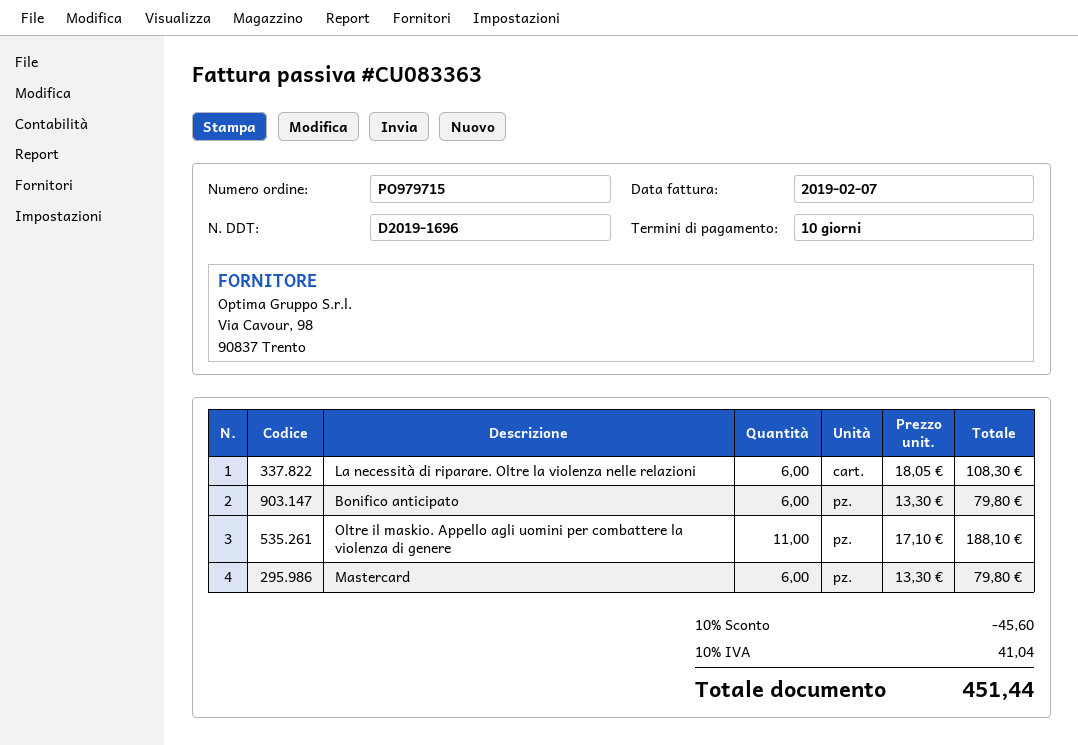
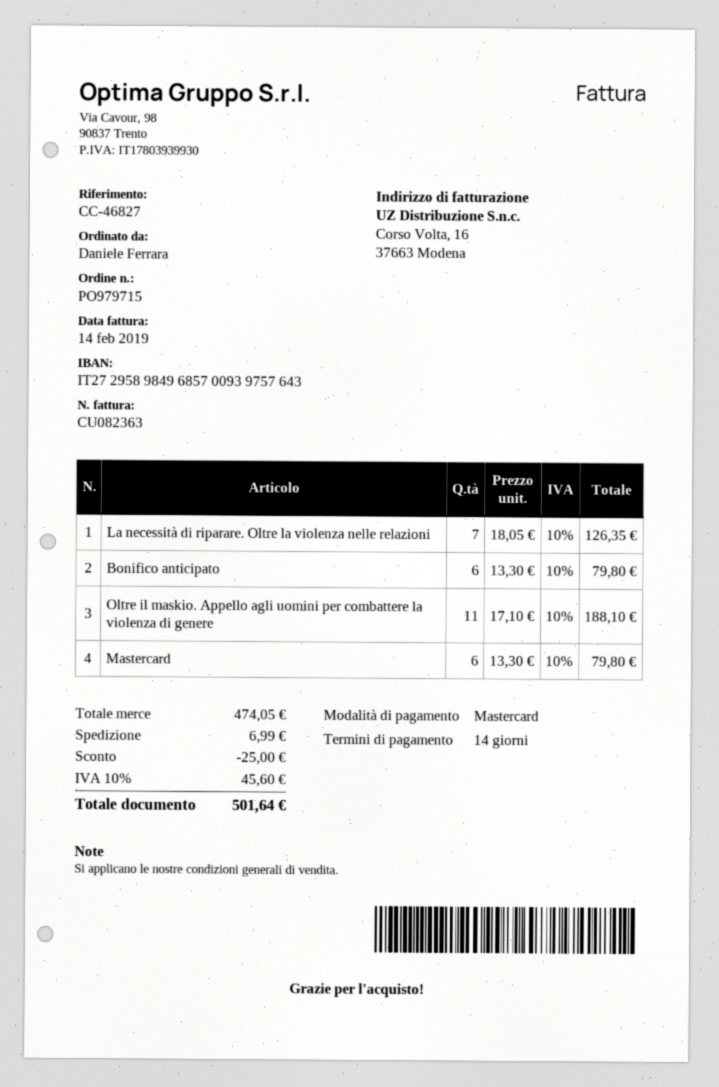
invoice number: CU083363 -> CU082363
invoice date: 2019-02-07 -> 2019-02-14
payment terms: 10 days -> 14 days
La necessità di riparare. Oltre la violenza nelle relazioni: 6 x 18.05 = 108.30 -> 7 x 18.05 = 126.35
discount: 45.60 -> 25.00
shipping: none -> 6.99
tax: 10% = 41.04 -> 10% = 45.60
total: 451.44 -> 501.64

